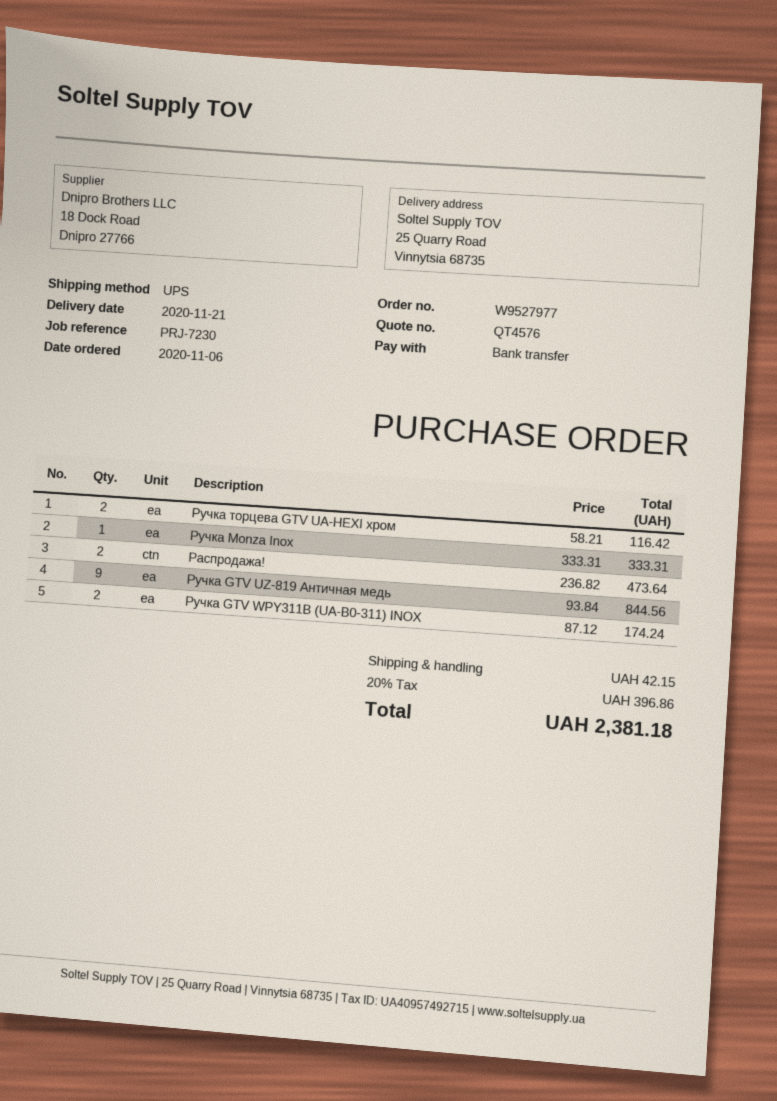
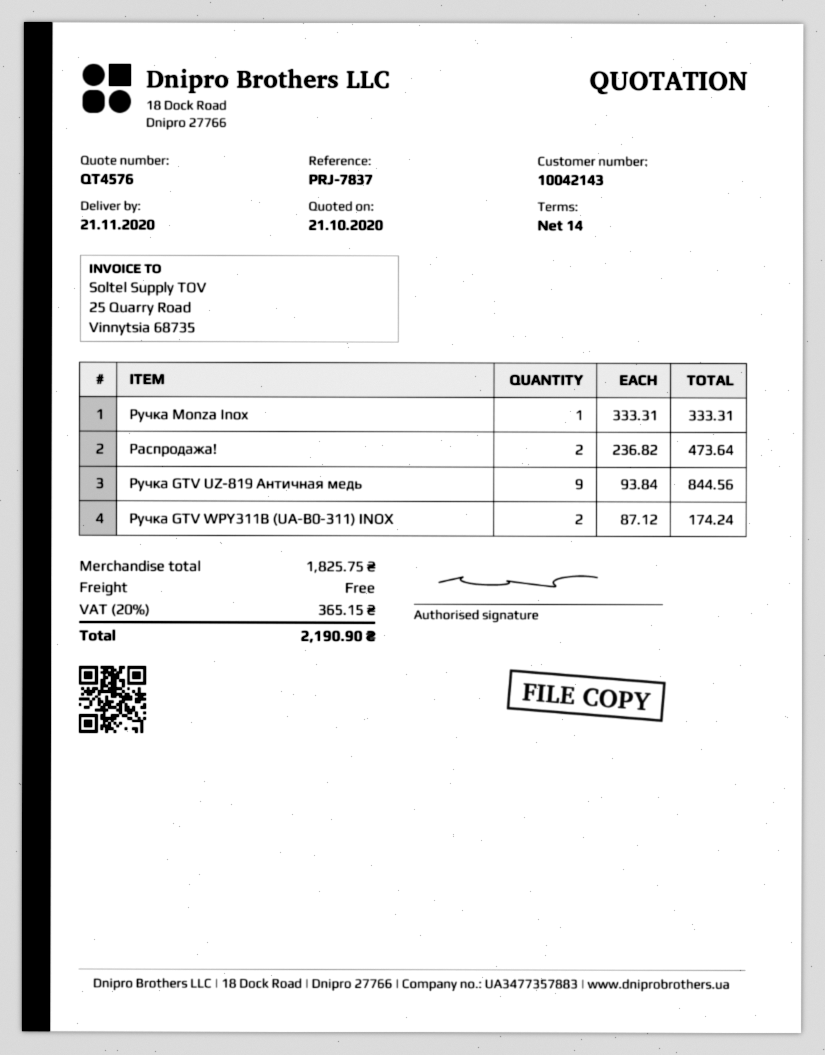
reference: PRJ-7230 -> PRJ-7837
Ручка торцева GTV UA-HEXI хром: 2 x 58.21 = 116.42 -> none
shipping: 42.15 -> 0.00
tax: 20% = 396.86 -> 20% = 365.15
total: 2381.18 -> 2190.90

